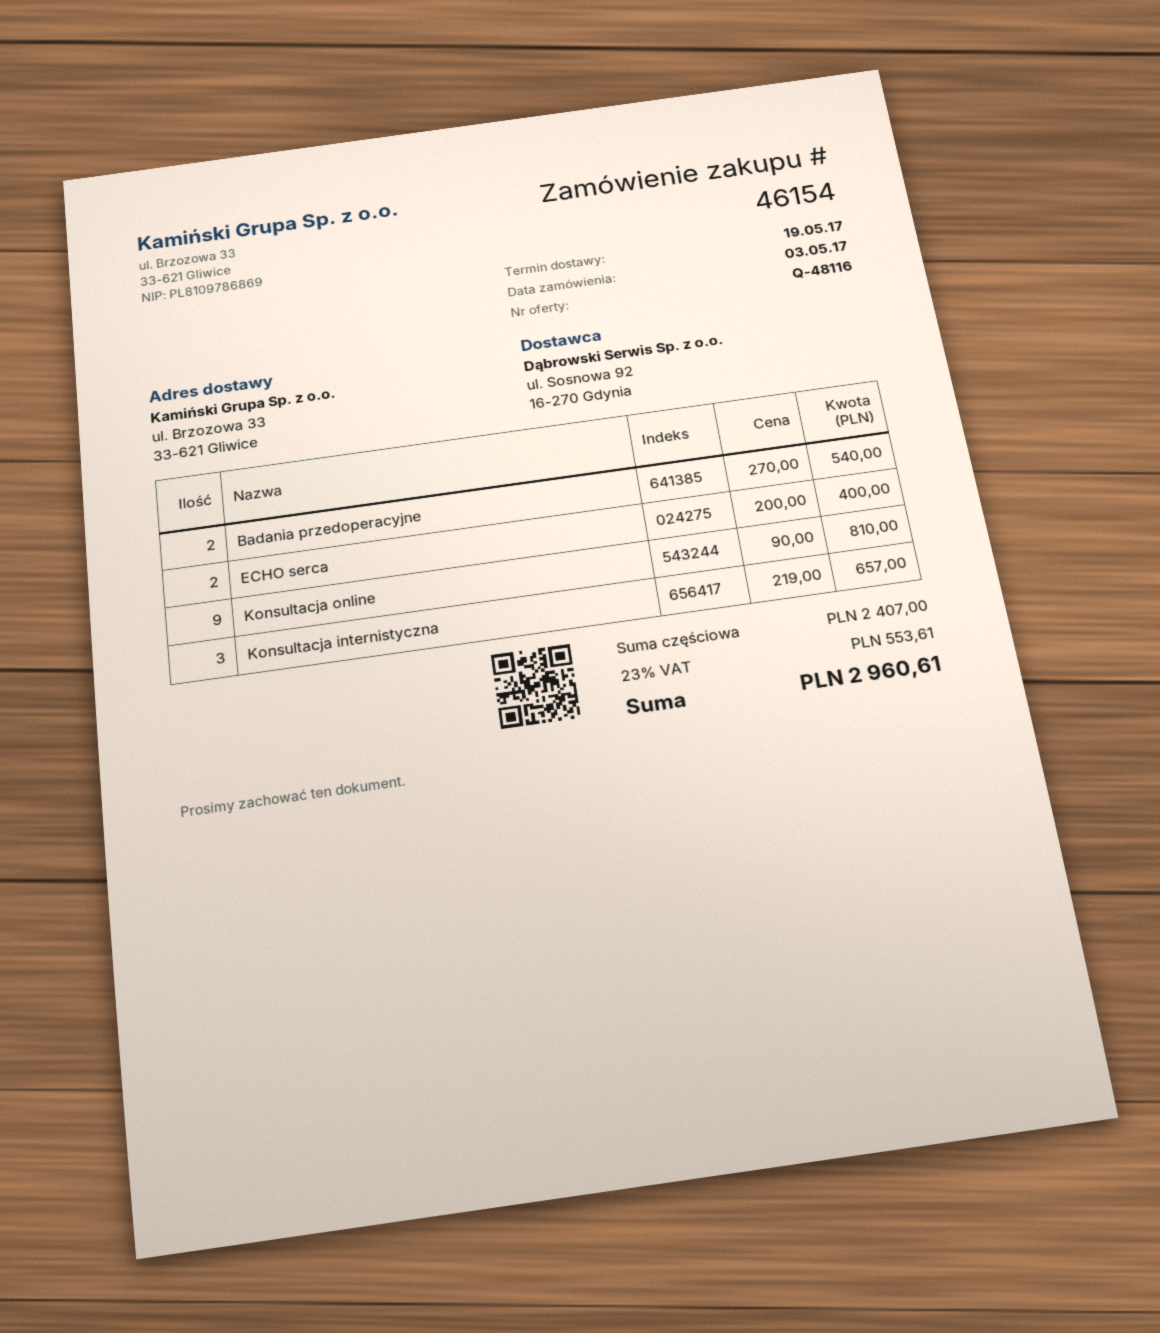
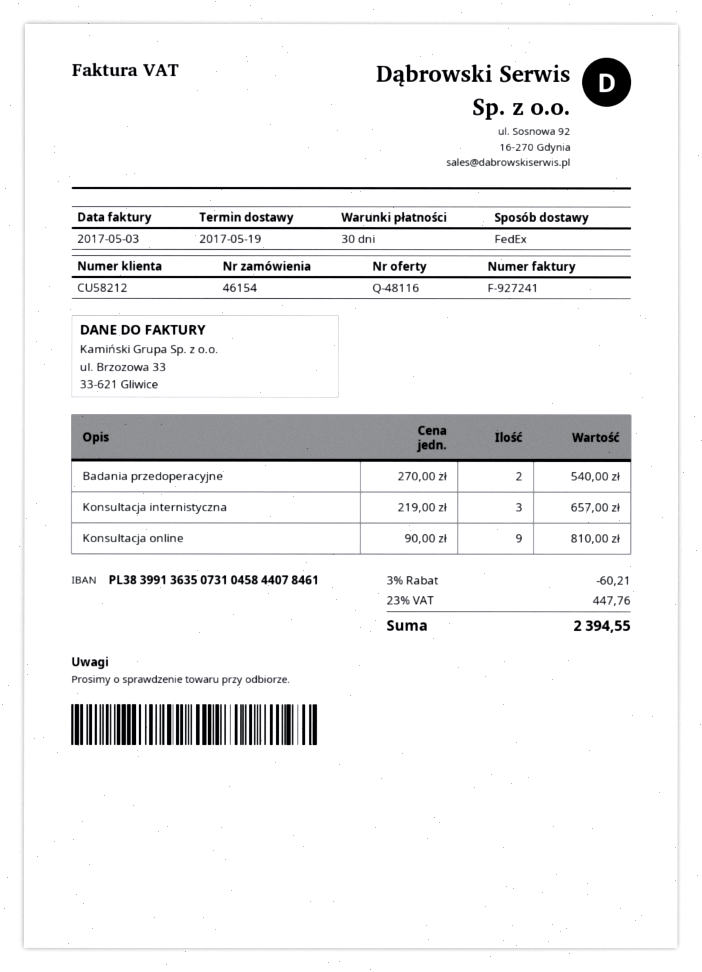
ECHO serca: 2 x 200.00 = 400.00 -> none
discount: none -> 3% = 60.21
tax: 23% = 553.61 -> 23% = 447.76
total: 2960.61 -> 2394.55

